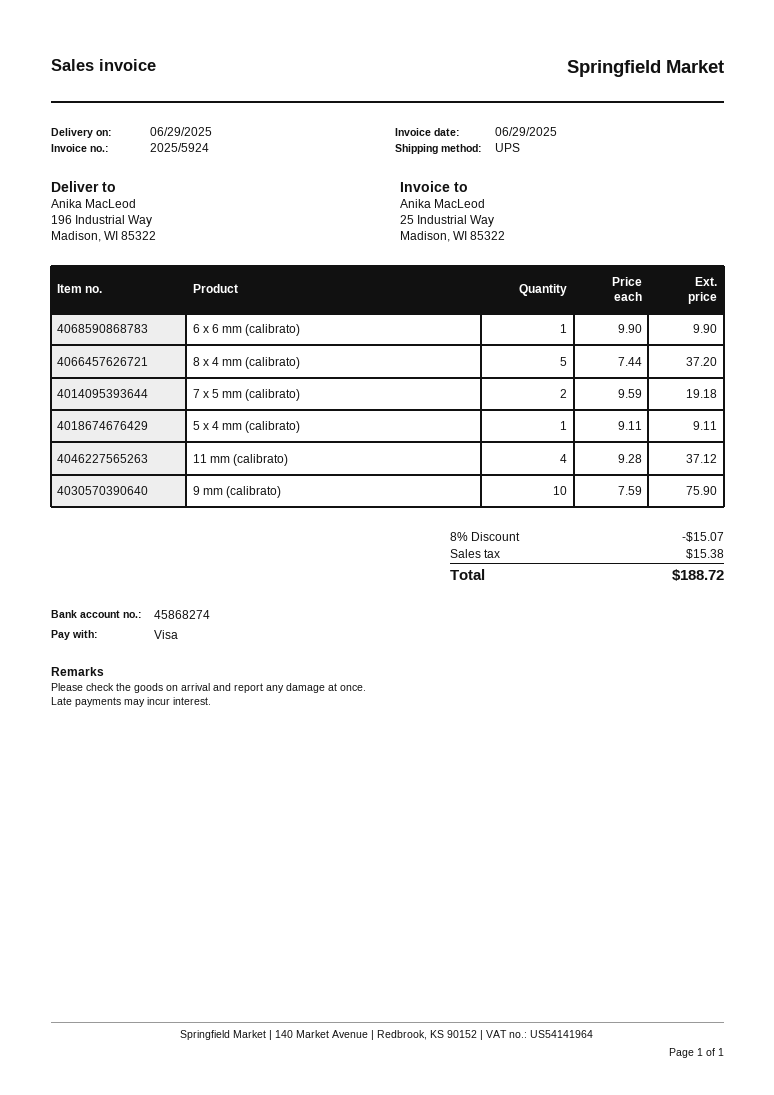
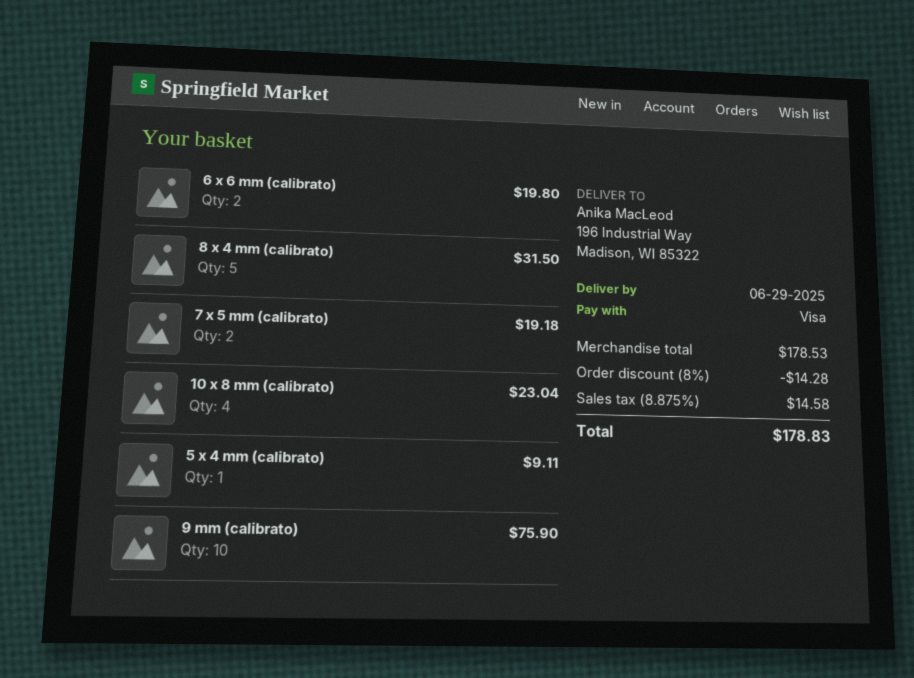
6 x 6 mm (calibrato): 1 for 9.90 -> 2 for 19.80
8 x 4 mm (calibrato): 5 for 37.20 -> 5 for 31.50
11 mm (calibrato): 4 for 37.12 -> none
10 x 8 mm (calibrato): none -> 4 for 23.04
discount: 8% = 15.07 -> 8% = 14.28
tax: 15.38 -> 14.58
total: 188.72 -> 178.83

